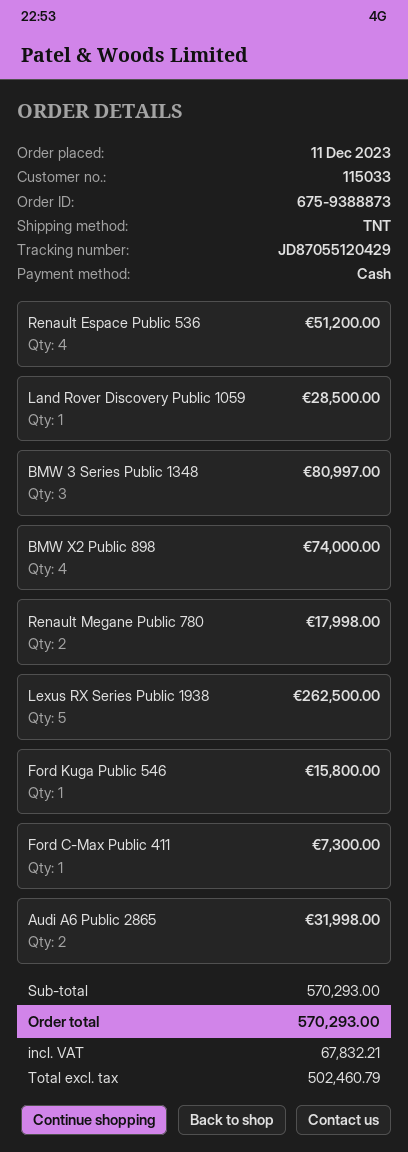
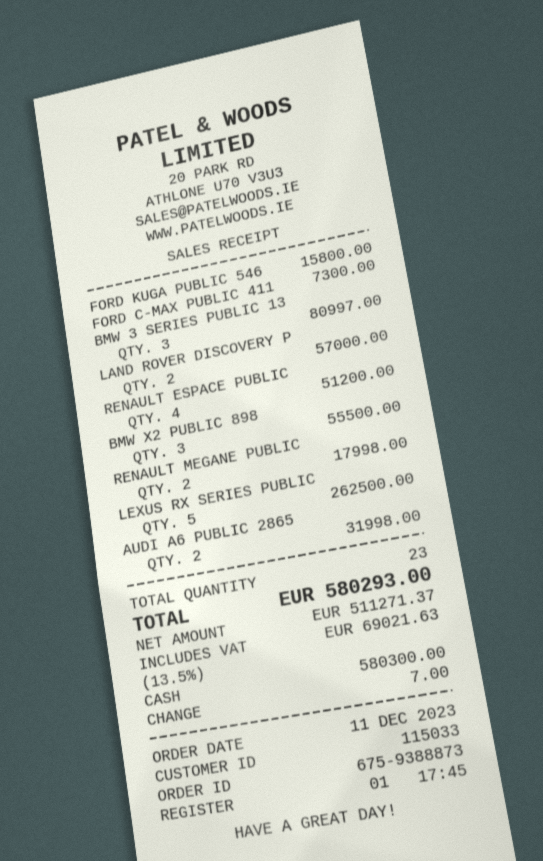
Land Rover Discovery Public 1059: 1 for 28500.00 -> 2 for 57000.00
BMW X2 Public 898: 4 for 74000.00 -> 3 for 55500.00
net: 502460.79 -> 511271.37
tax: 67832.21 -> 69021.63
total: 570293.00 -> 580293.00

